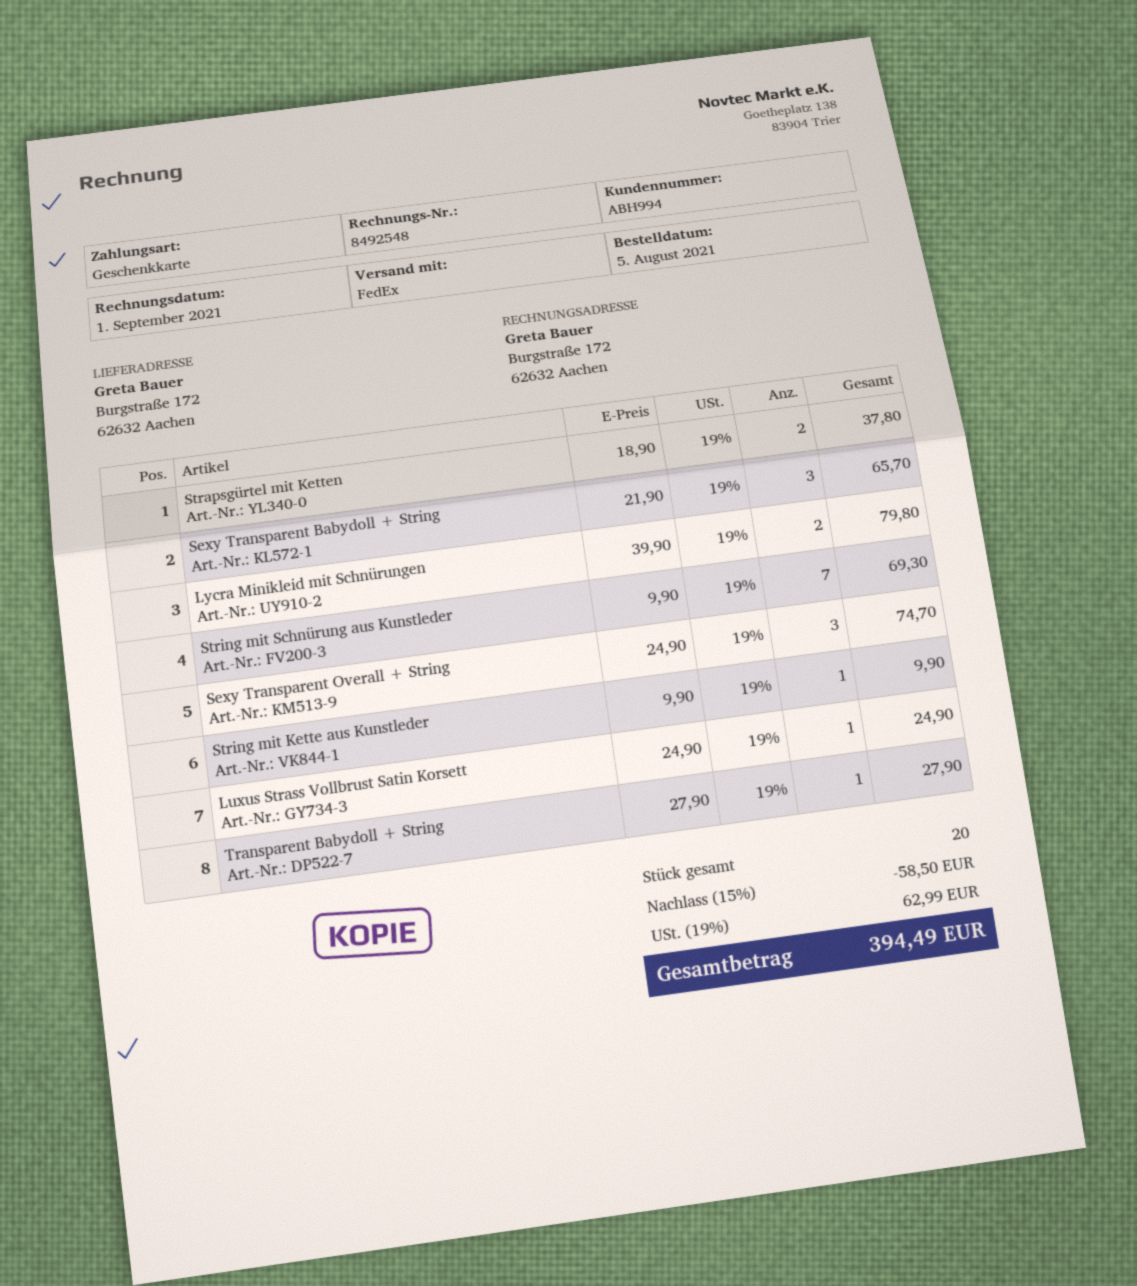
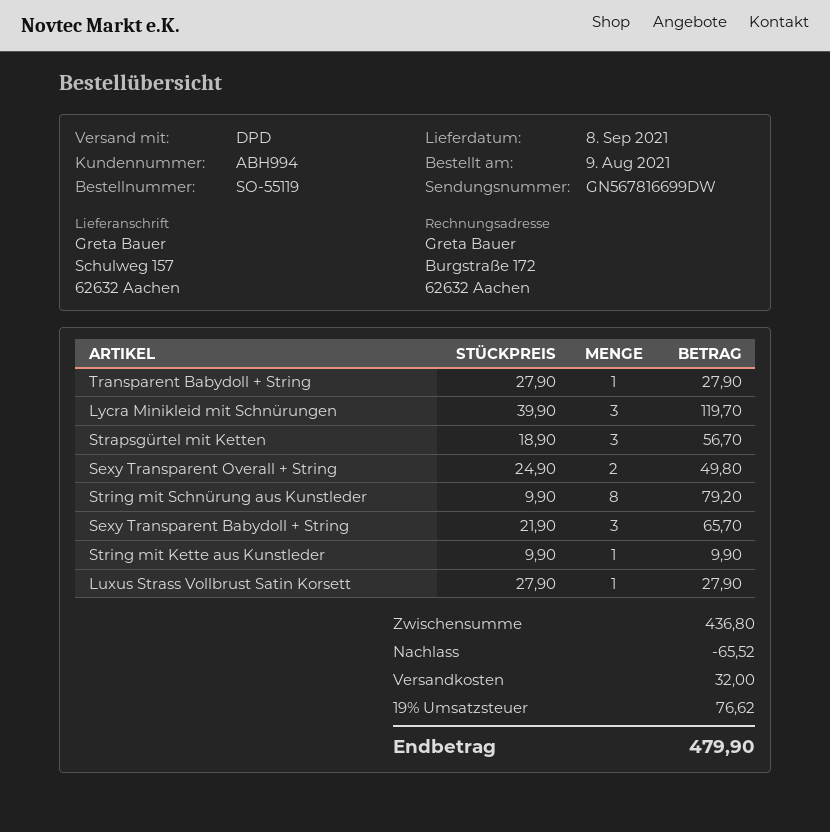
order date: 2021-08-05 -> 2021-08-09
shipping method: FedEx -> DPD
ship to: Burgstraße 172, 62632 Aachen -> Schulweg 157, 62632 Aachen
Strapsgürtel mit Ketten: 2 x 18.90 = 37.80 -> 3 x 18.90 = 56.70
Lycra Minikleid mit Schnürungen: 2 x 39.90 = 79.80 -> 3 x 39.90 = 119.70
String mit Schnürung aus Kunstleder: 7 x 9.90 = 69.30 -> 8 x 9.90 = 79.20
Sexy Transparent Overall + String: 3 x 24.90 = 74.70 -> 2 x 24.90 = 49.80
Luxus Strass Vollbrust Satin Korsett: 1 x 24.90 = 24.90 -> 1 x 27.90 = 27.90
discount: 58.50 -> 65.52
shipping: none -> 32.00
tax: 19% = 62.99 -> 19% = 76.62
total: 394.49 -> 479.90

